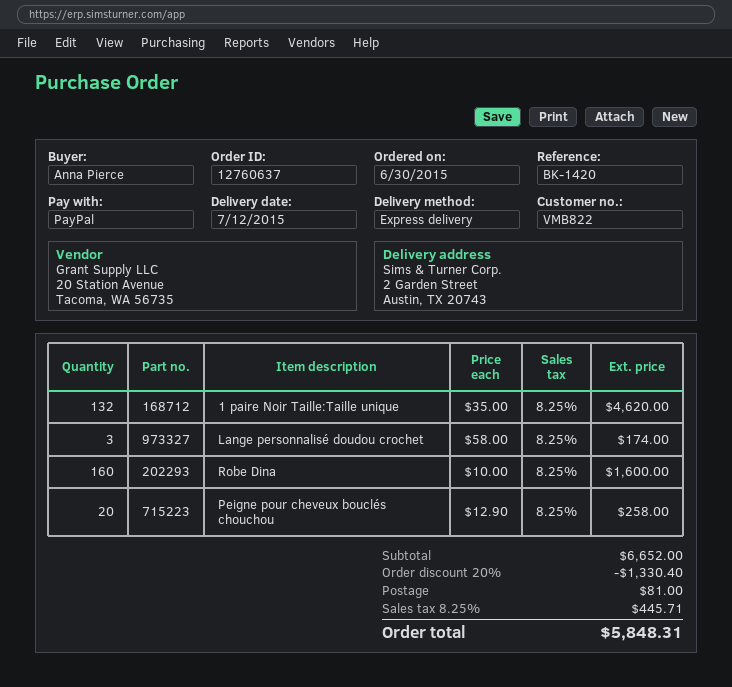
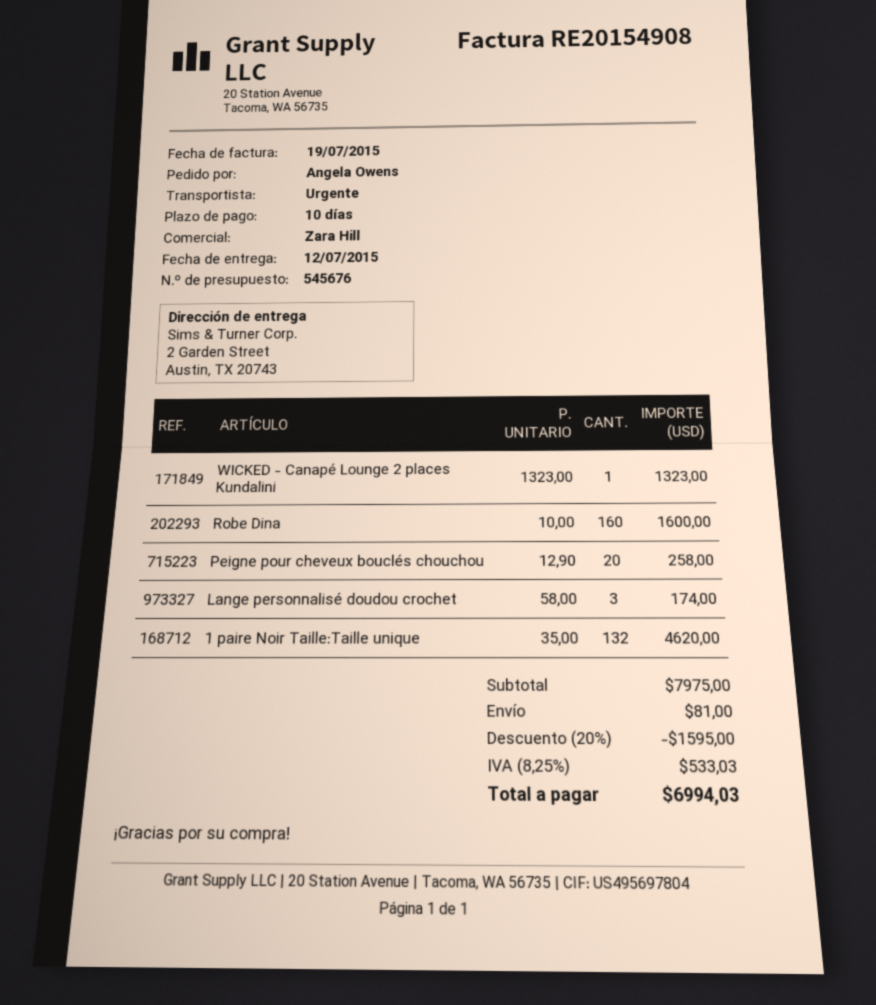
ordered by: Anna Pierce -> Angela Owens
WICKED - Canapé Lounge 2 places Kundalini: none -> 1 x 1323.00 = 1323.00
subtotal: 6652.00 -> 7975.00
discount: 20% = 1330.40 -> 20% = 1595.00
tax: 8.25% = 445.71 -> 8.25% = 533.03
total: 5848.31 -> 6994.03

